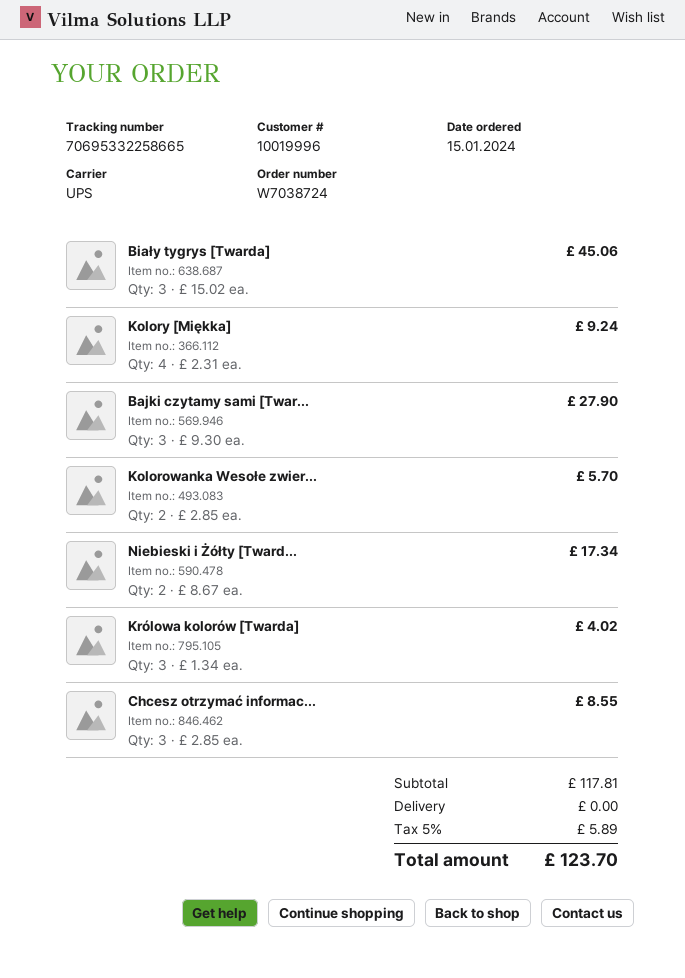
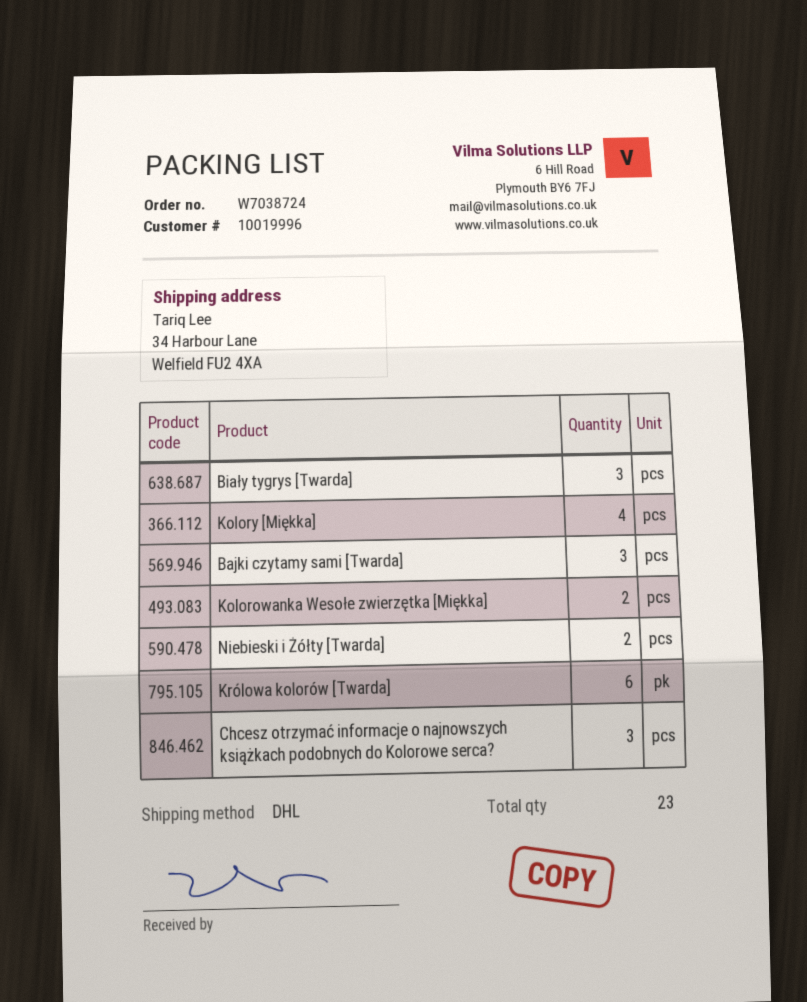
shipping method: UPS -> DHL
Królowa kolorów [Twarda]: 3 -> 6

